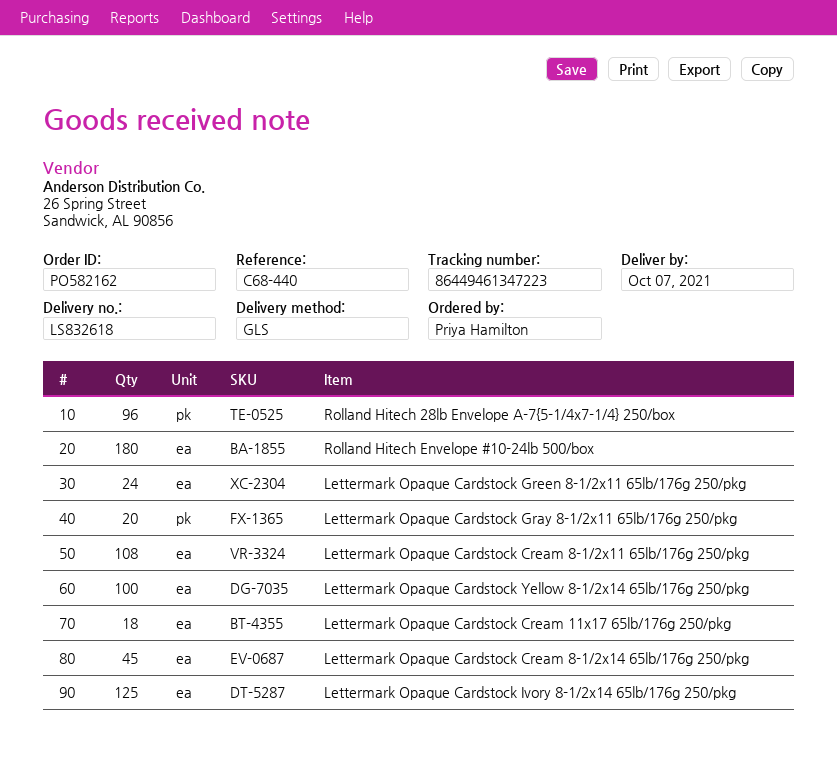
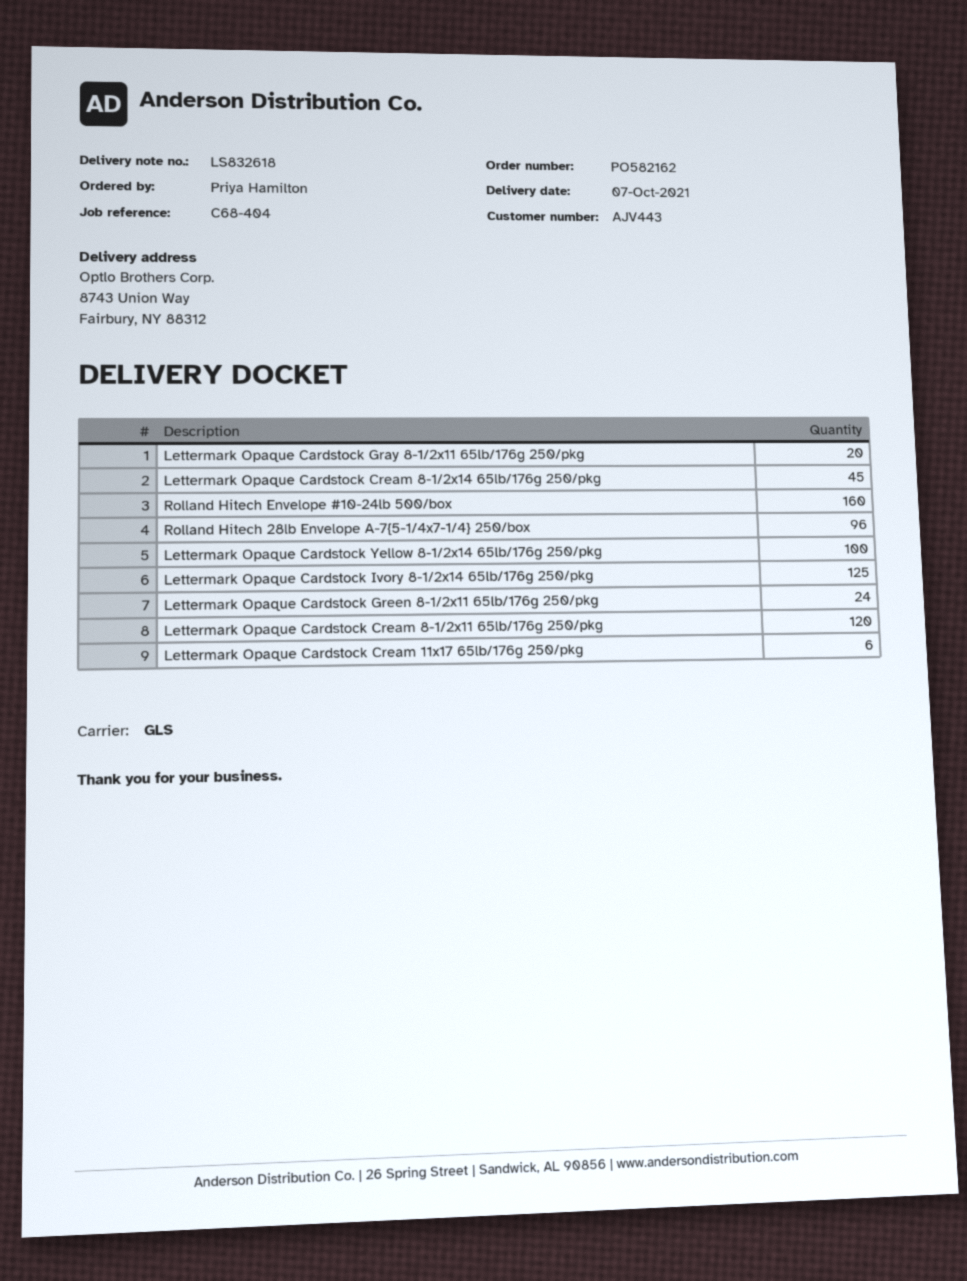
reference: C68-440 -> C68-404
Rolland Hitech Envelope #10-24lb 500/box: 180 -> 160
Lettermark Opaque Cardstock Cream 8-1/2x11 65lb/176g 250/pkg: 108 -> 120
Lettermark Opaque Cardstock Cream 11x17 65lb/176g 250/pkg: 18 -> 6

